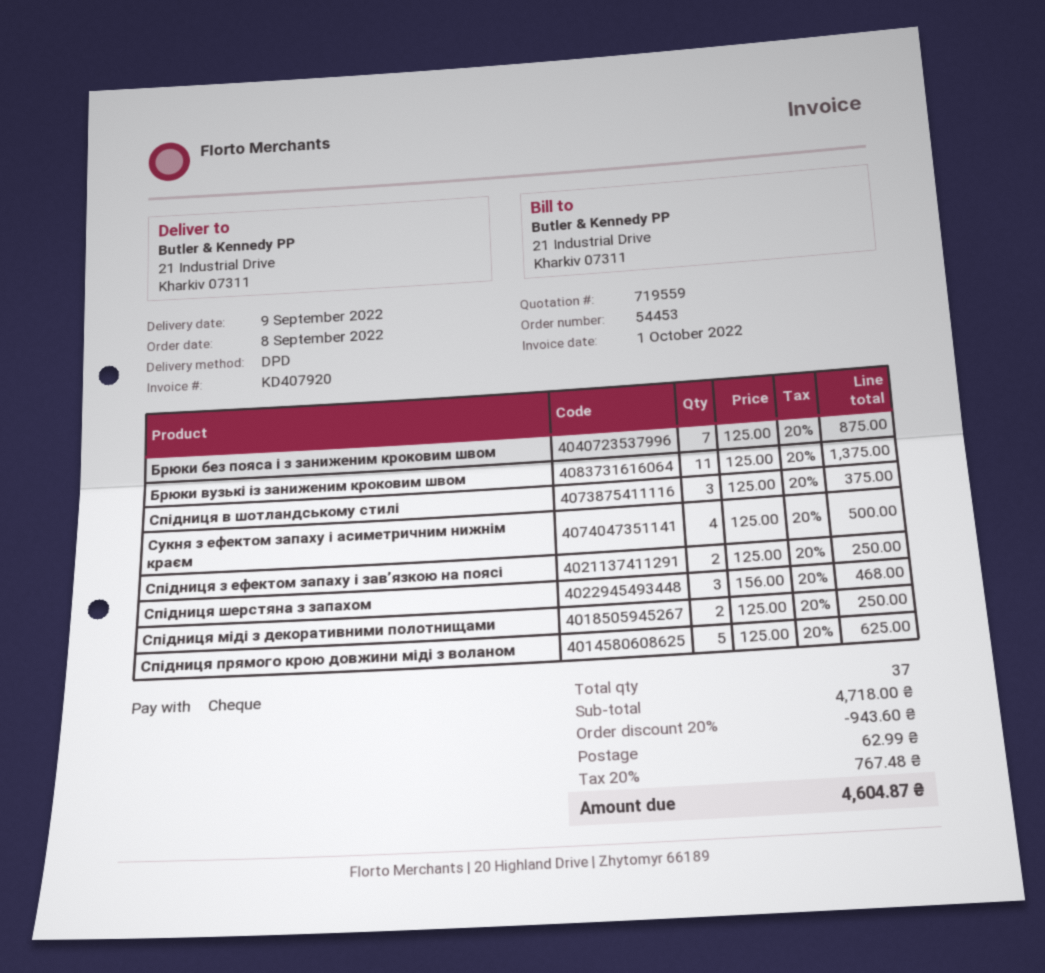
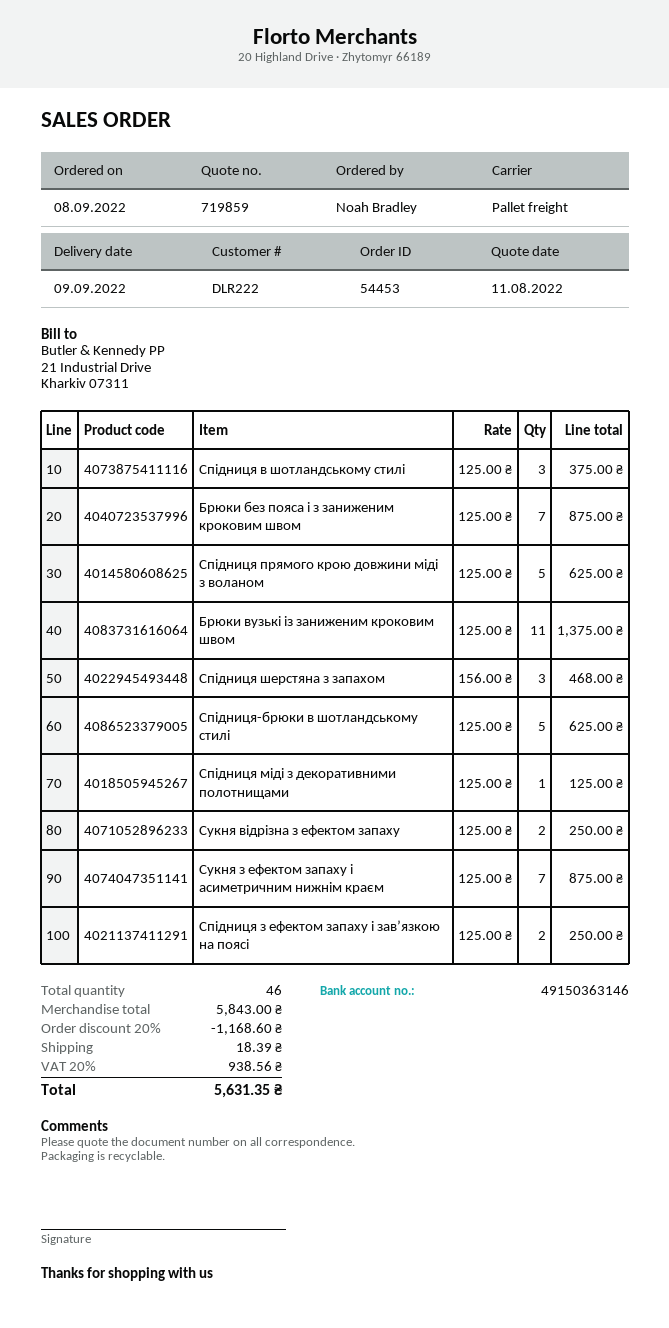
quote number: 719559 -> 719859
shipping method: DPD -> pallet freight
Сукня з ефектом запаху і асиметричним нижнім краєм: 4 x 125.00 = 500.00 -> 7 x 125.00 = 875.00
Спідниця міді з декоративними полотнищами: 2 x 125.00 = 250.00 -> 1 x 125.00 = 125.00
Спідниця-брюки в шотландському стилі: none -> 5 x 125.00 = 625.00
Сукня відрізна з ефектом запаху: none -> 2 x 125.00 = 250.00
total quantity: 37 -> 46
subtotal: 4718.00 -> 5843.00
discount: 20% = 943.60 -> 20% = 1168.60
shipping: 62.99 -> 18.39
tax: 20% = 767.48 -> 20% = 938.56
total: 4604.87 -> 5631.35

